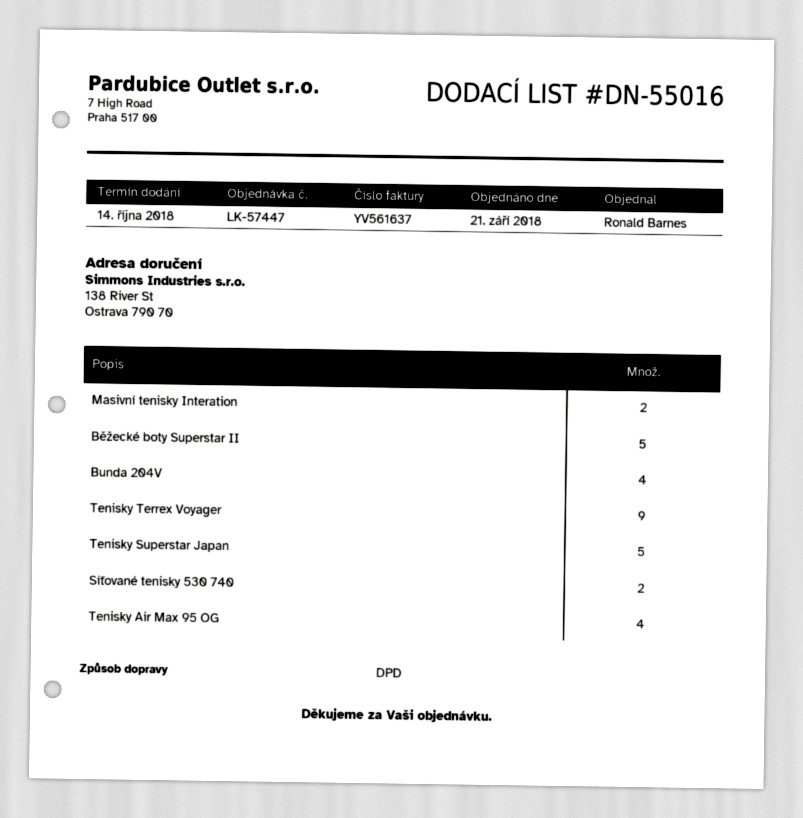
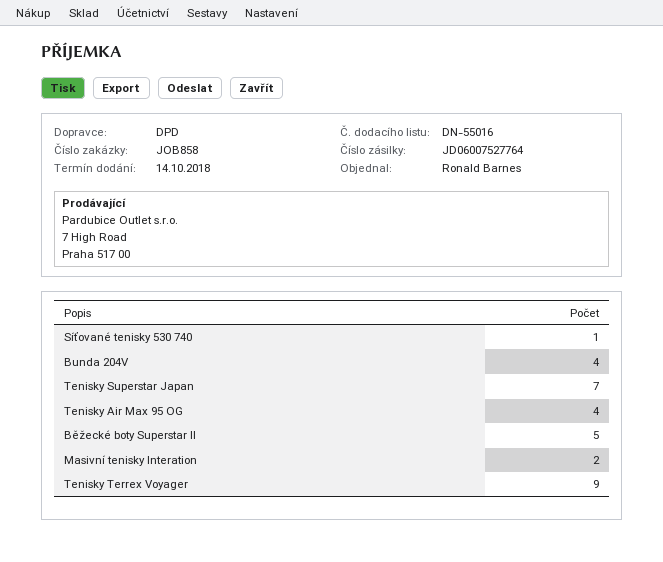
Tenisky Superstar Japan: 5 -> 7
Síťované tenisky 530 740: 2 -> 1

